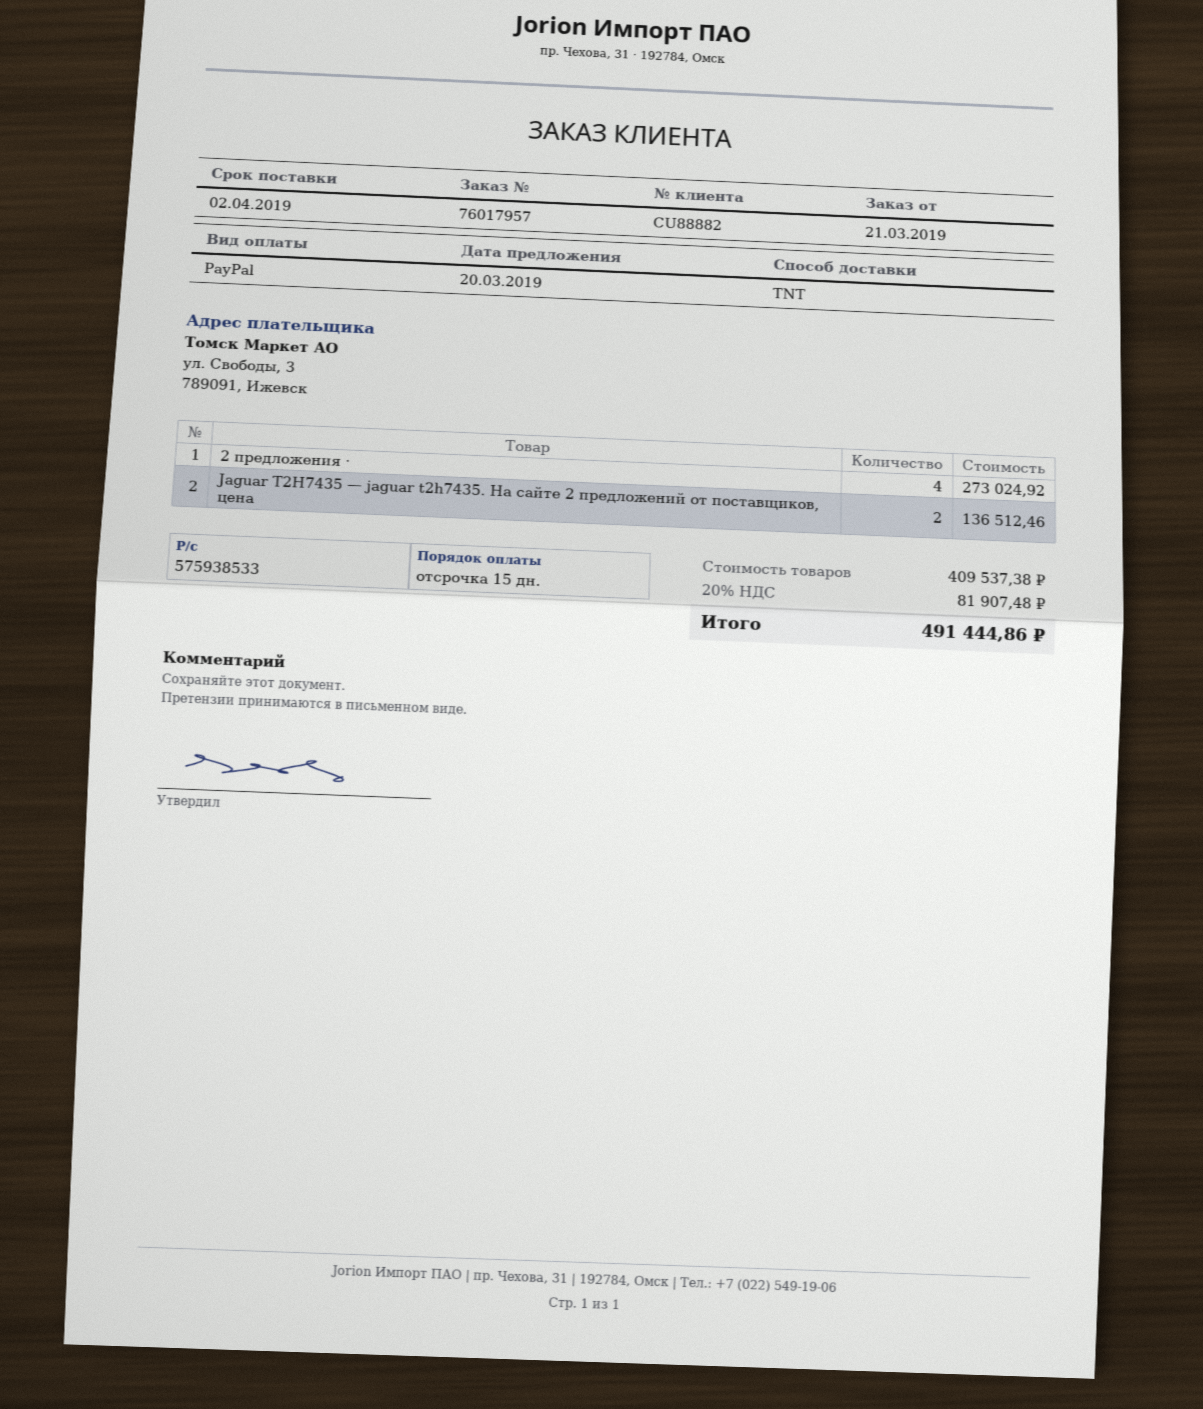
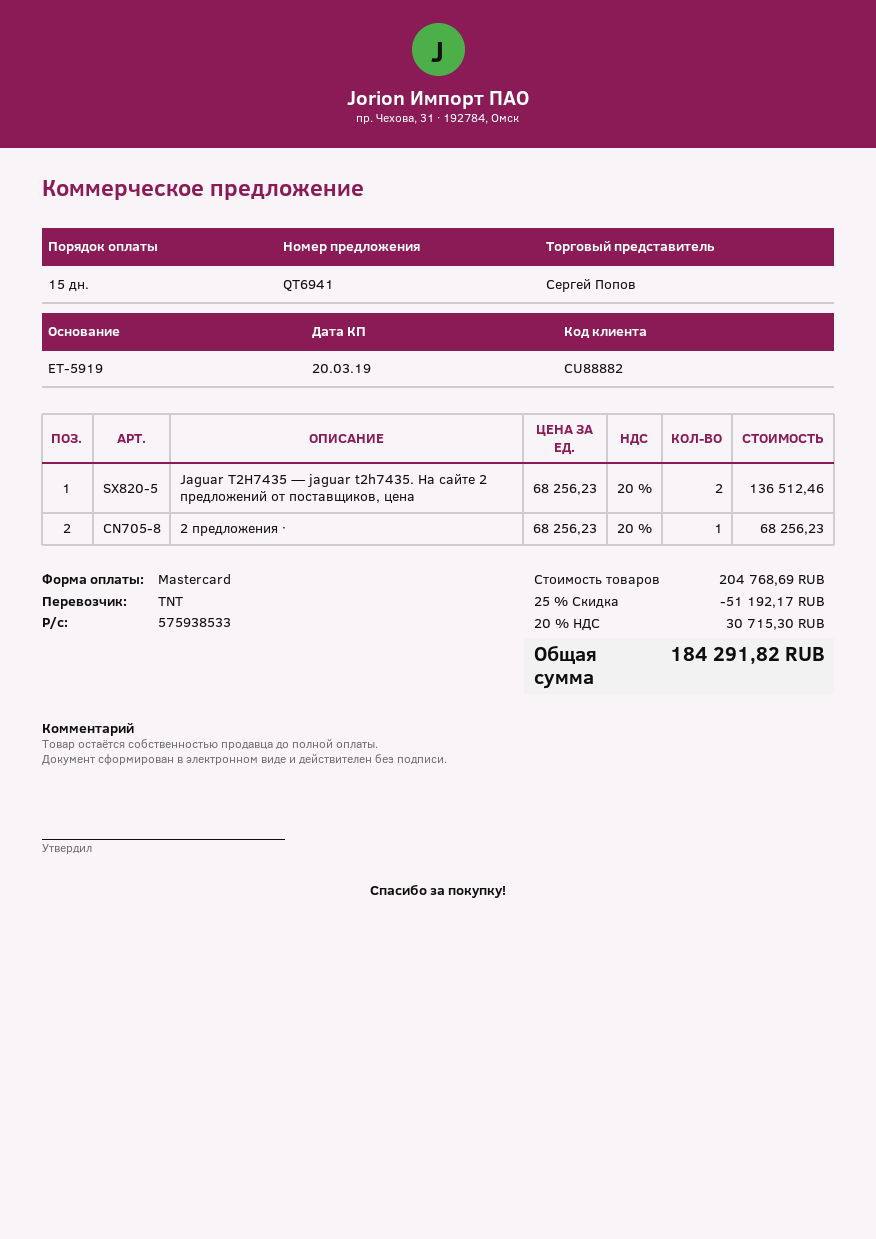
payment method: PayPal -> Mastercard
2 предложения ·: 4 for 273024.92 -> 1 for 68256.23
subtotal: 409537.38 -> 204768.69
discount: none -> 25% = 51192.17
tax: 20% = 81907.48 -> 20% = 30715.30
total: 491444.86 -> 184291.82

